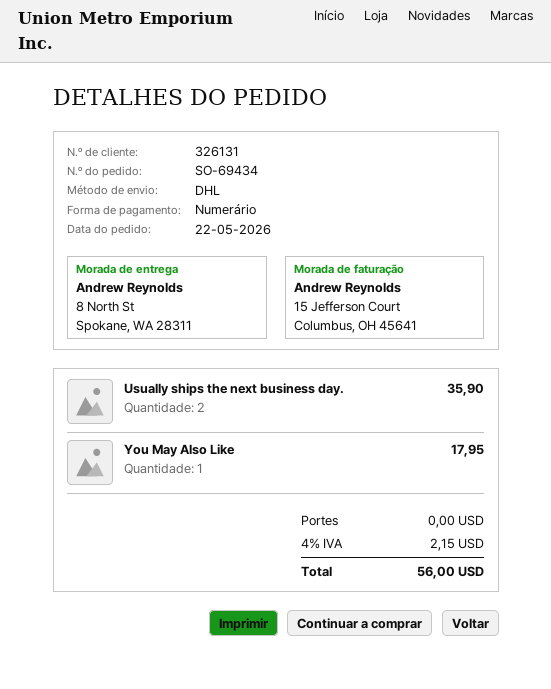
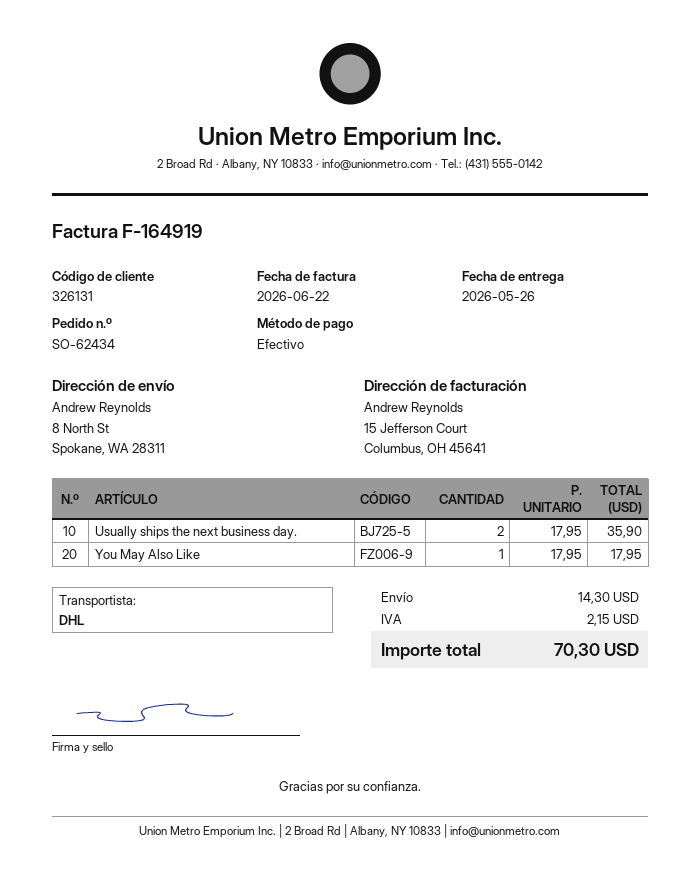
order number: SO-69434 -> SO-62434
shipping: 0.00 -> 14.30
total: 56.00 -> 70.30

